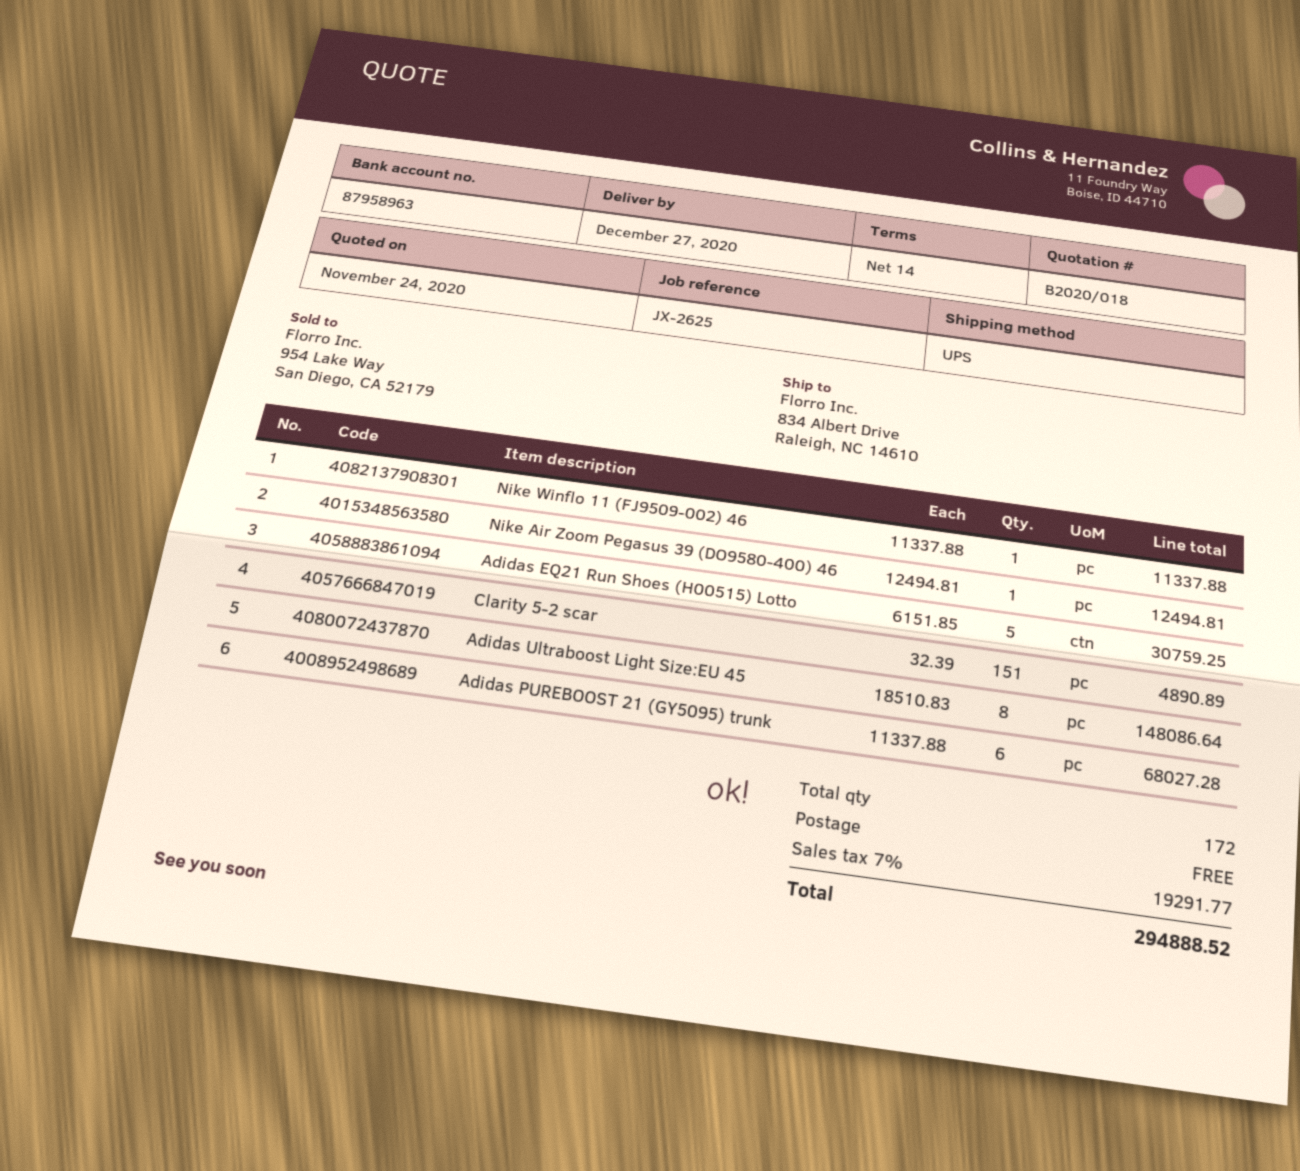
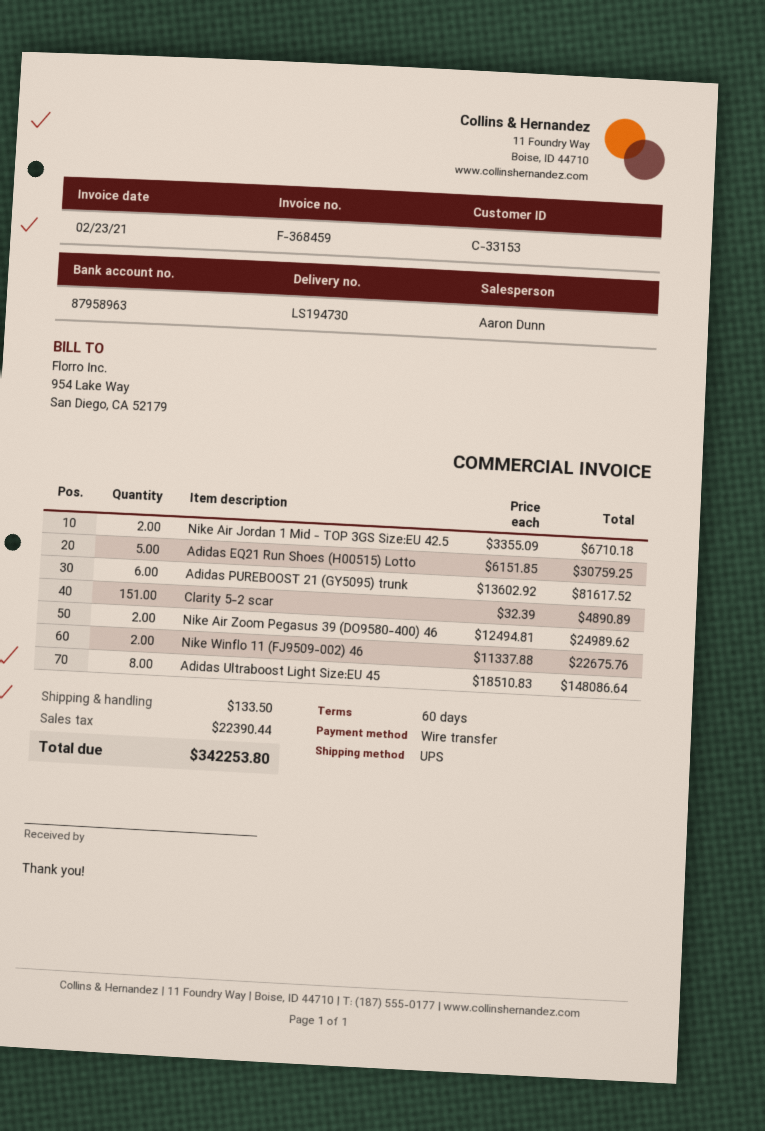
payment terms: 14 days -> 60 days
Nike Winflo 11 (FJ9509-002) 46: 1 x 11337.88 = 11337.88 -> 2 x 11337.88 = 22675.76
Nike Air Zoom Pegasus 39 (DO9580-400) 46: 1 x 12494.81 = 12494.81 -> 2 x 12494.81 = 24989.62
Adidas PUREBOOST 21 (GY5095) trunk: 6 x 11337.88 = 68027.28 -> 6 x 13602.92 = 81617.52
Nike Air Jordan 1 Mid - TOP 3GS Size:EU 42.5: none -> 2 x 3355.09 = 6710.18
shipping: 0.00 -> 133.50
tax: 19291.77 -> 22390.44
total: 294888.52 -> 342253.80

